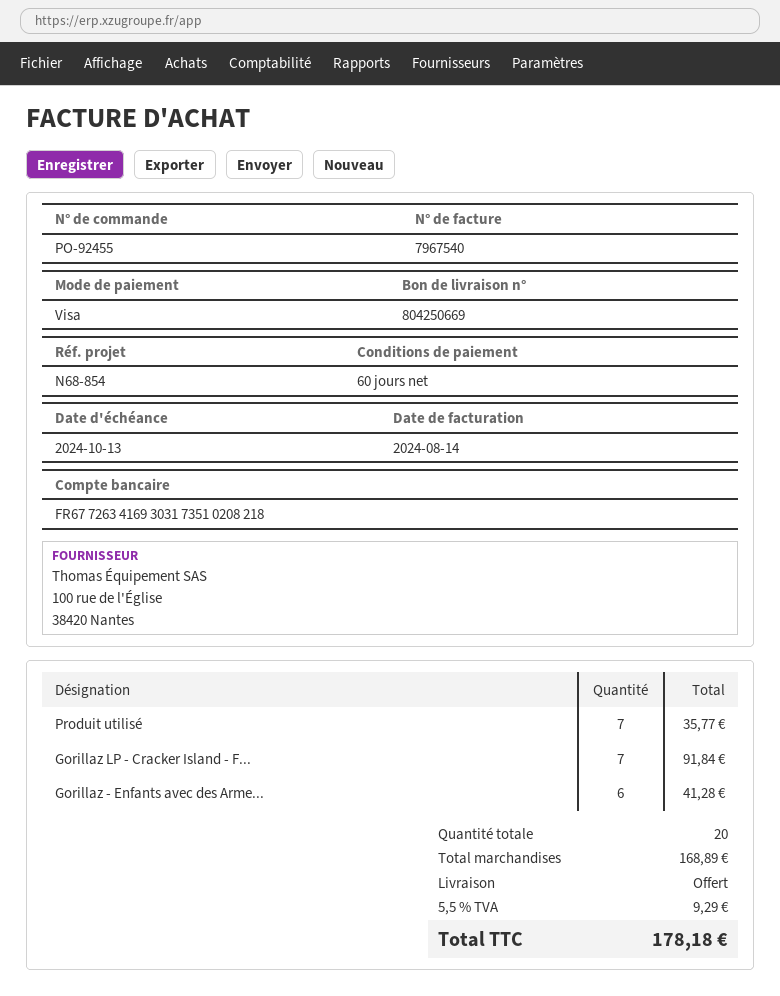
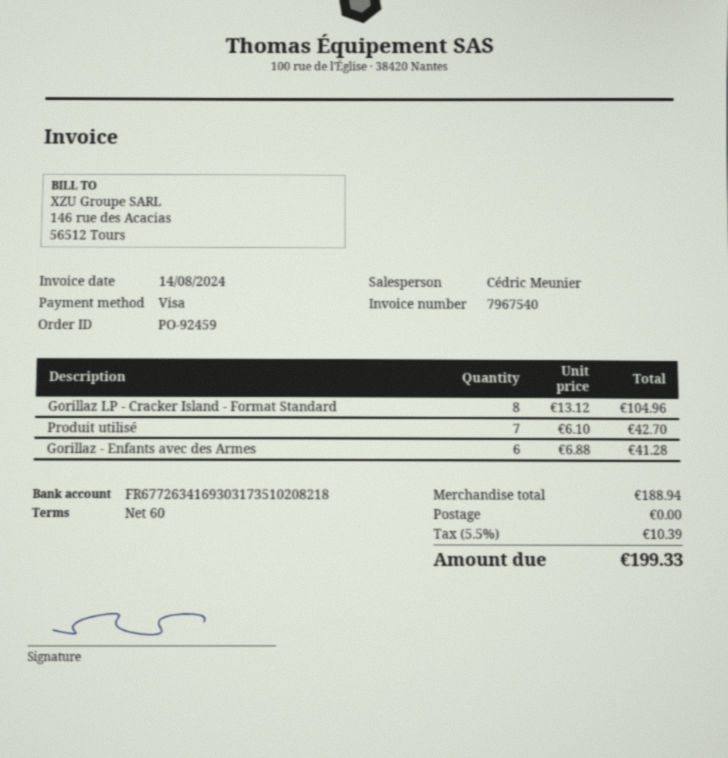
order number: PO-92455 -> PO-92459
Produit utilisé: 7 for 35.77 -> 7 for 42.70
Gorillaz LP - Cracker Island - F...: 7 for 91.84 -> 8 for 104.96
subtotal: 168.89 -> 188.94
tax: 5.5% = 9.29 -> 5.5% = 10.39
total: 178.18 -> 199.33

